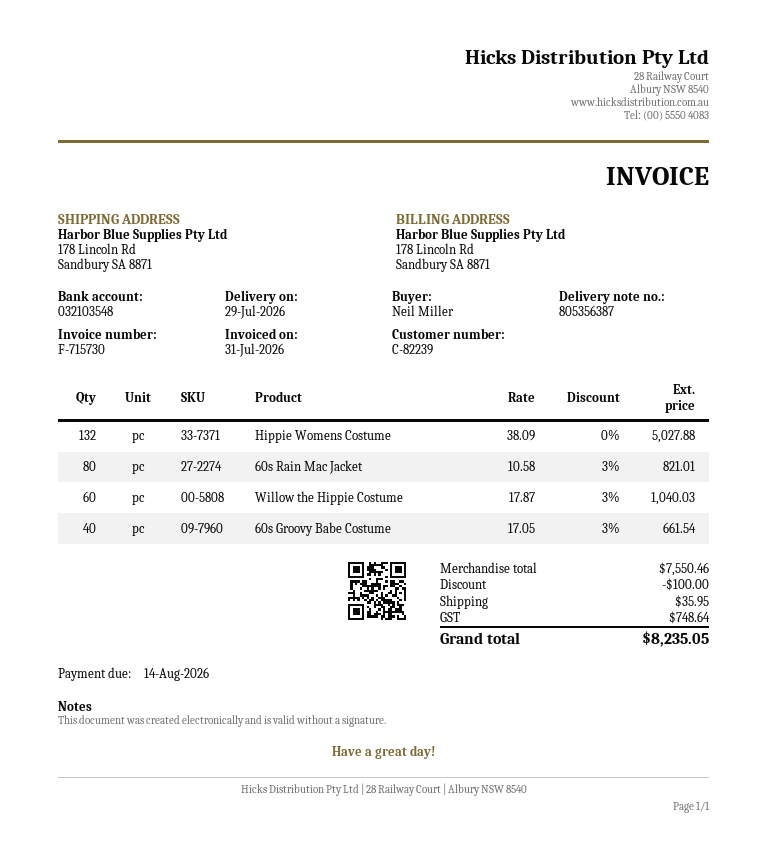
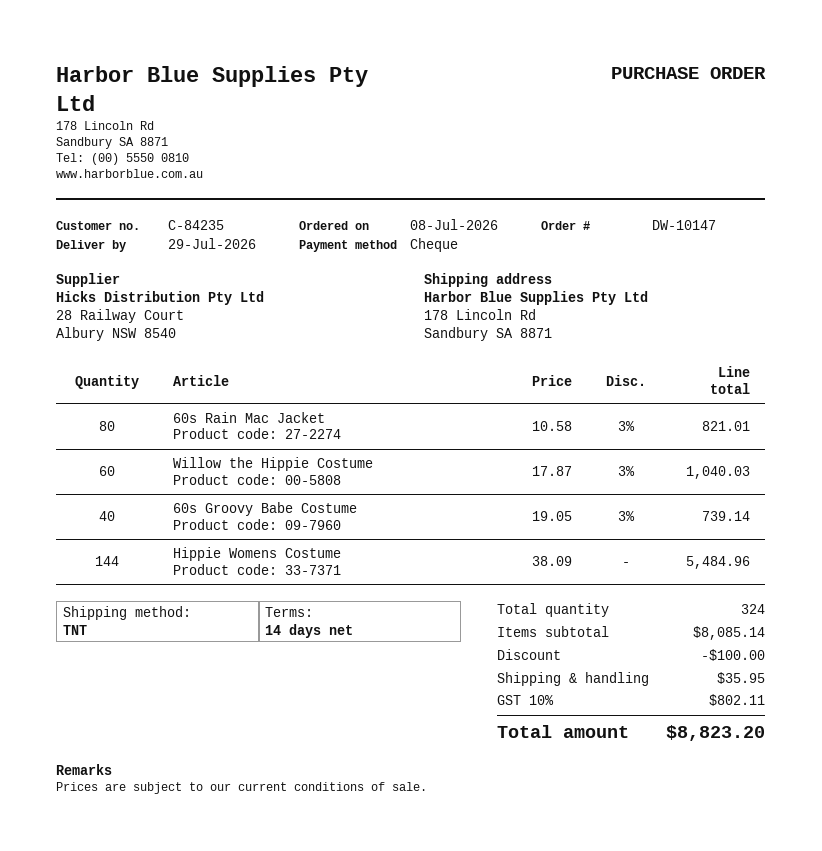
customer number: C-82239 -> C-84235
Hippie Womens Costume: 132 x 38.09 = 5027.88 -> 144 x 38.09 = 5484.96
60s Groovy Babe Costume: 40 x 17.05 - 3% = 661.54 -> 40 x 19.05 - 3% = 739.14
subtotal: 7550.46 -> 8085.14
tax: 748.64 -> 802.11
total: 8235.05 -> 8823.20

